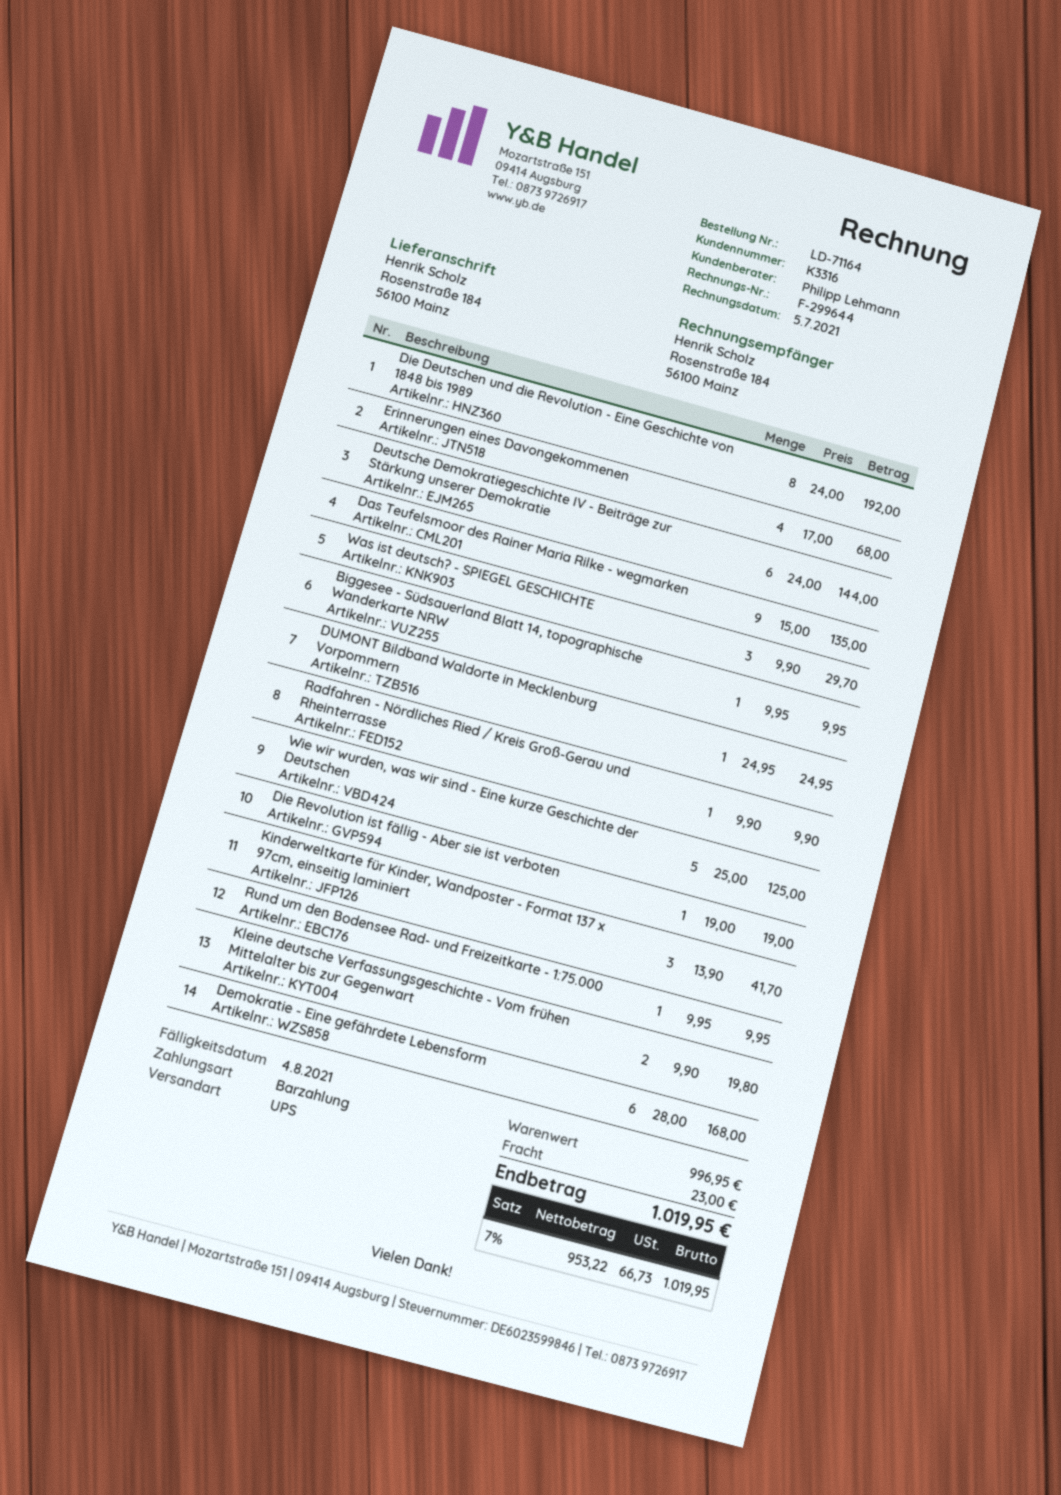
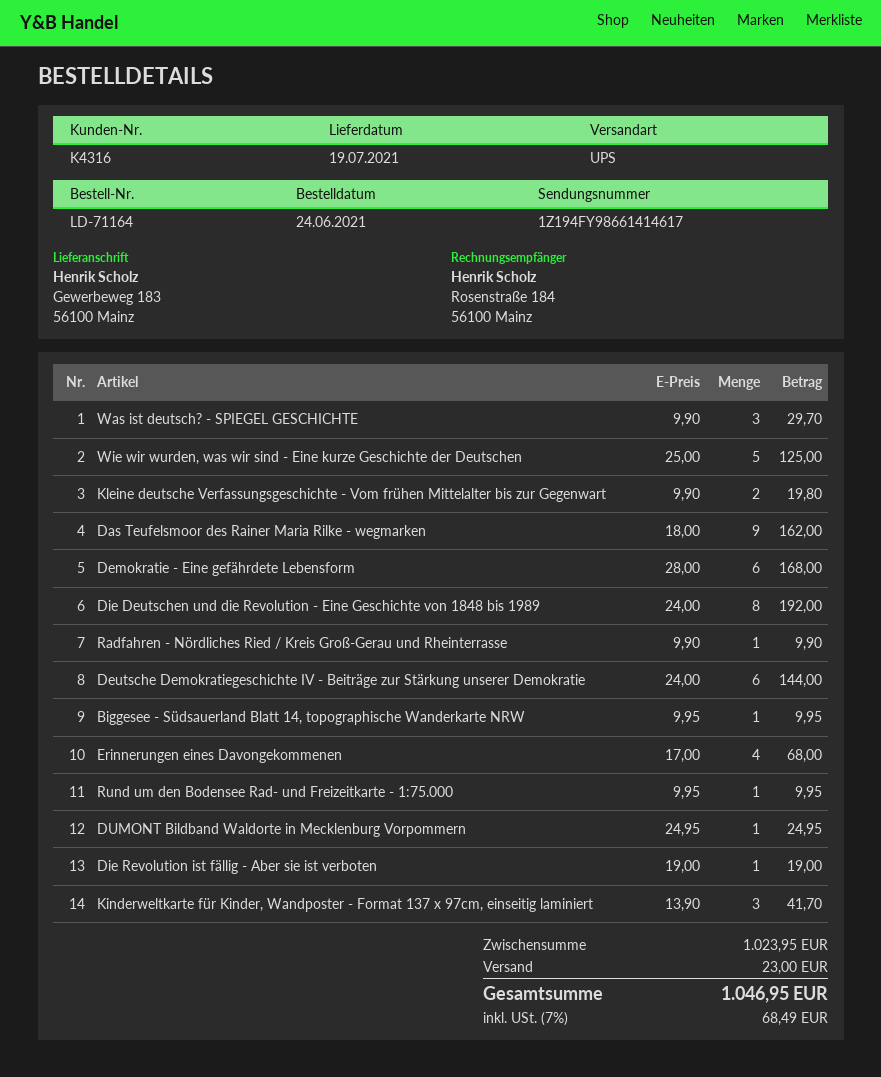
customer number: K3316 -> K4316
ship to: Rosenstraße 184, 56100 Mainz -> Gewerbeweg 183, 56100 Mainz
Das Teufelsmoor des Rainer Maria Rilke - wegmarken: 9 x 15.00 = 135.00 -> 9 x 18.00 = 162.00
subtotal: 996.95 -> 1023.95
tax: 7% = 66.73 -> 7% = 68.49
total: 1019.95 -> 1046.95

